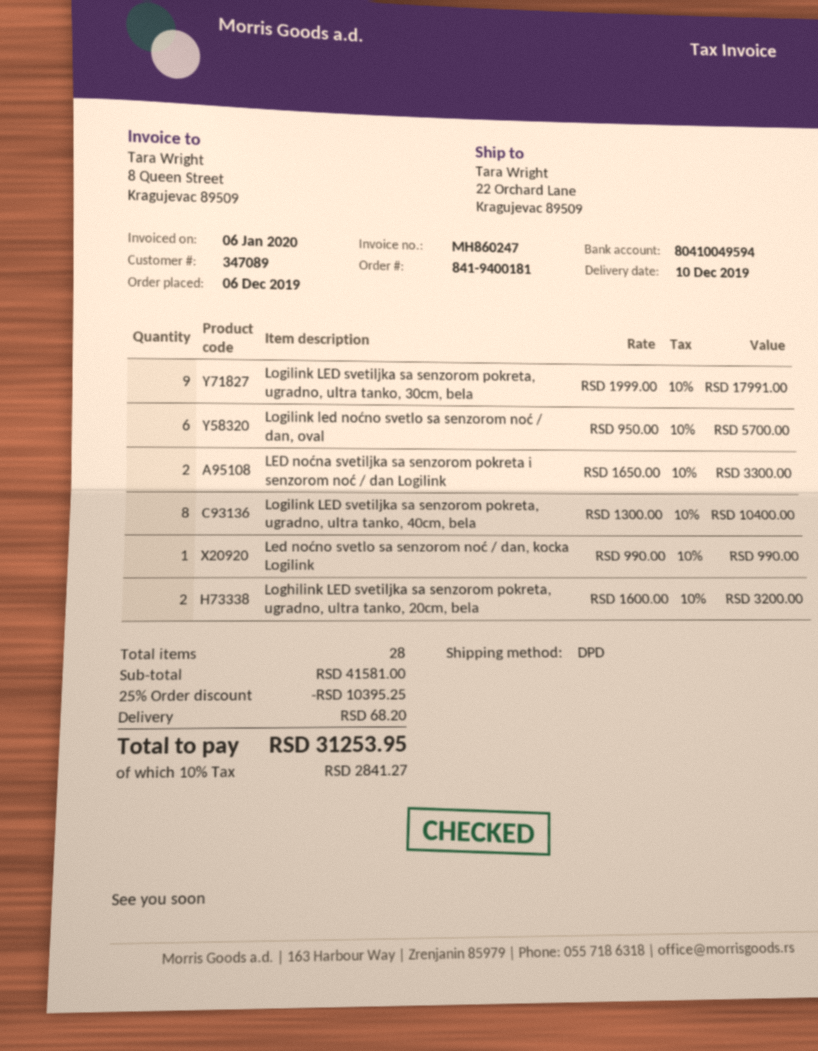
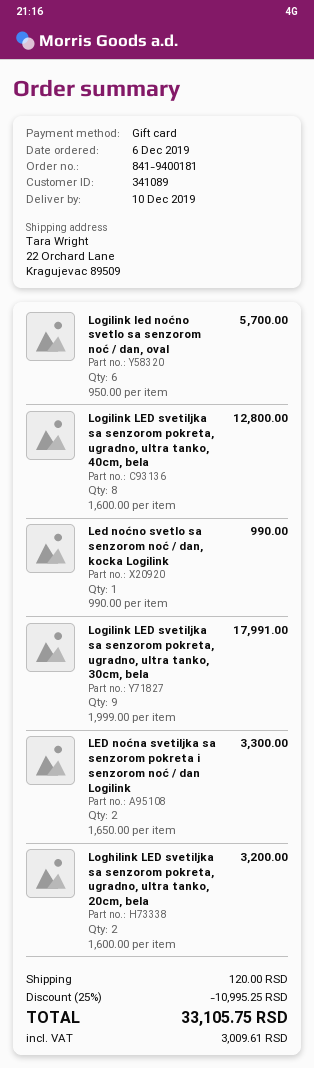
customer number: 347089 -> 341089
Logilink LED svetiljka sa senzorom pokreta, ugradno, ultra tanko, 40cm, bela: 8 x 1300.00 = 10400.00 -> 8 x 1600.00 = 12800.00
discount: 25% = 10395.25 -> 25% = 10995.25
shipping: 68.20 -> 120.00
tax: 2841.27 -> 3009.61
total: 31253.95 -> 33105.75

